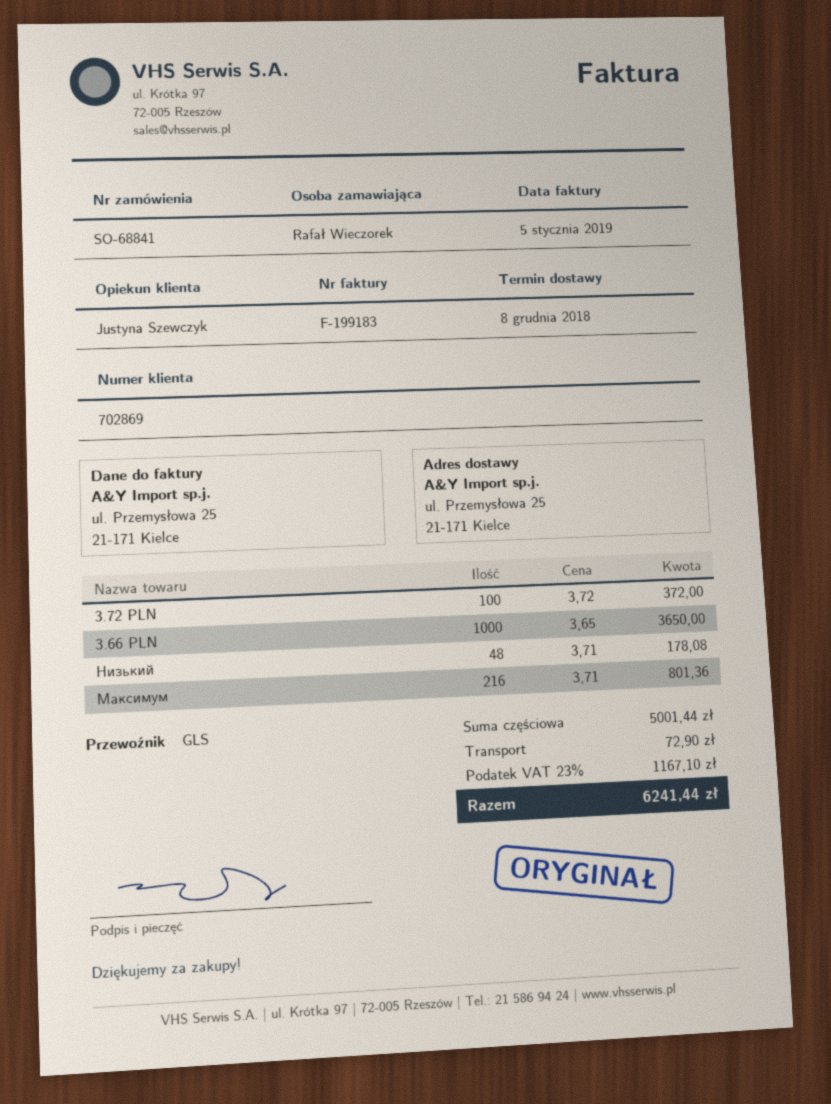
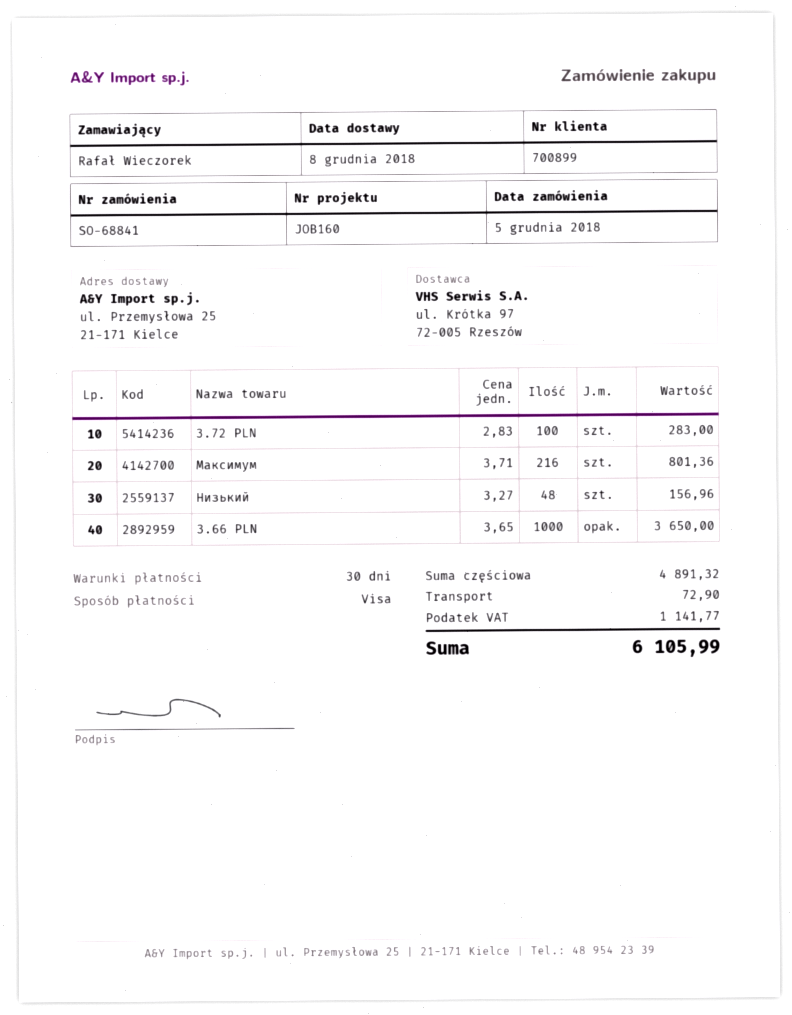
customer number: 702869 -> 700899
3.72 PLN: 100 x 3.72 = 372.00 -> 100 x 2.83 = 283.00
Низький: 48 x 3.71 = 178.08 -> 48 x 3.27 = 156.96
subtotal: 5001.44 -> 4891.32
tax: 1167.10 -> 1141.77
total: 6241.44 -> 6105.99

